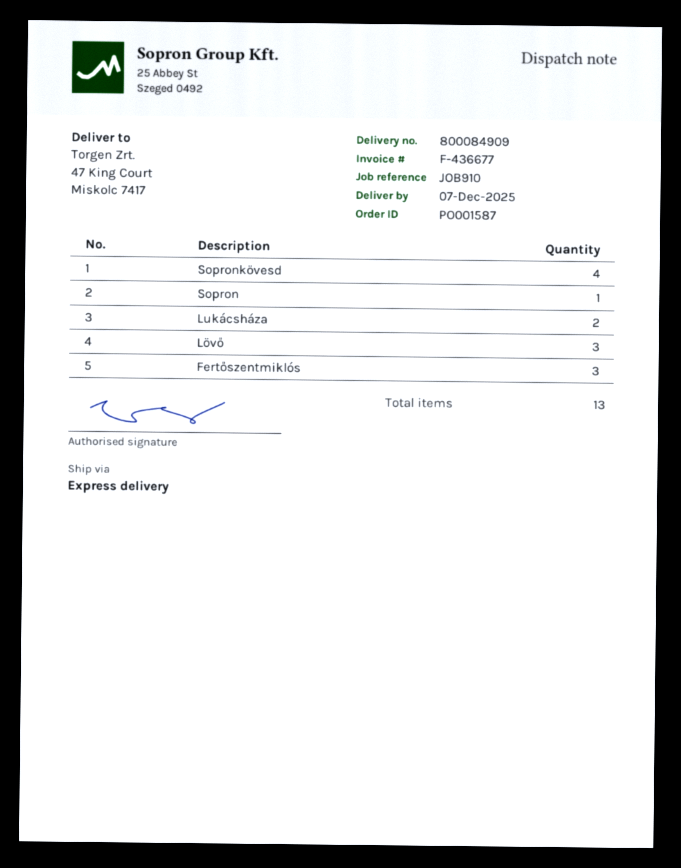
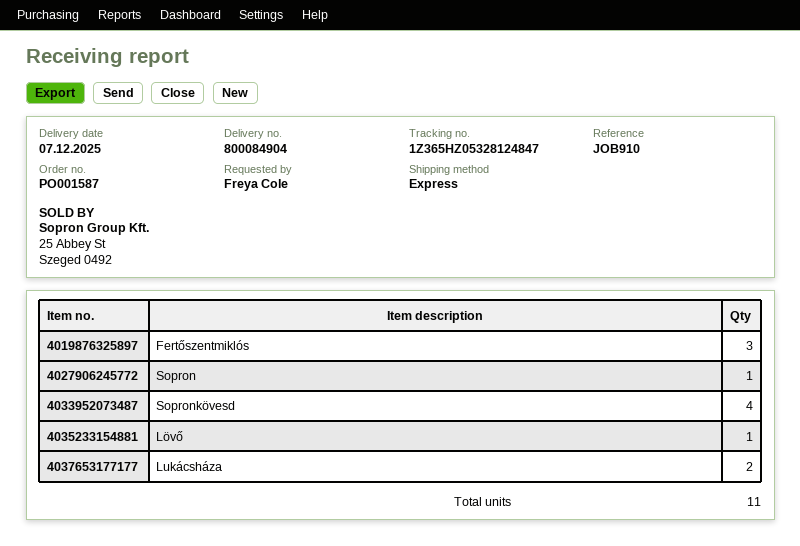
delivery note number: 800084909 -> 800084904
Lövő: 3 -> 1
total quantity: 13 -> 11

